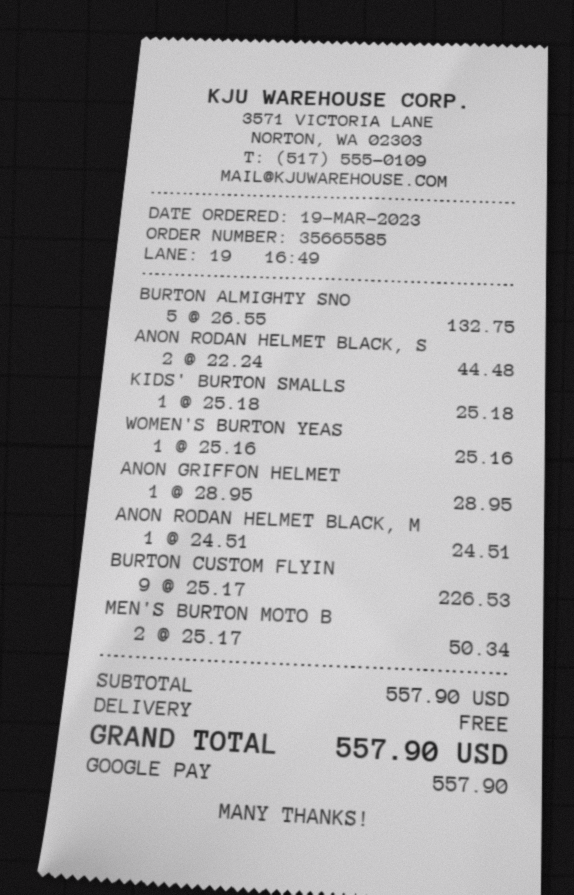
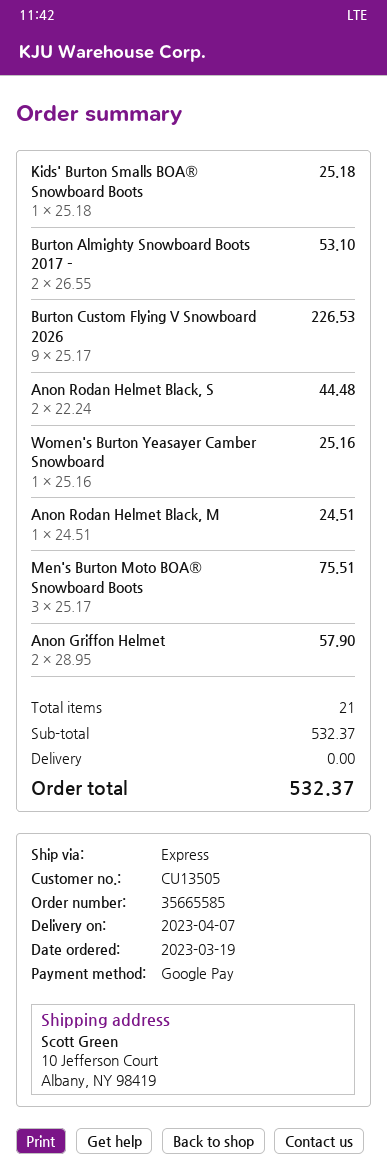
BURTON ALMIGHTY SNO: 5 x 26.55 = 132.75 -> 2 x 26.55 = 53.10
ANON GRIFFON HELMET: 1 x 28.95 = 28.95 -> 2 x 28.95 = 57.90
MEN'S BURTON MOTO B: 2 x 25.17 = 50.34 -> 3 x 25.17 = 75.51
subtotal: 557.90 -> 532.37
total: 557.90 -> 532.37

